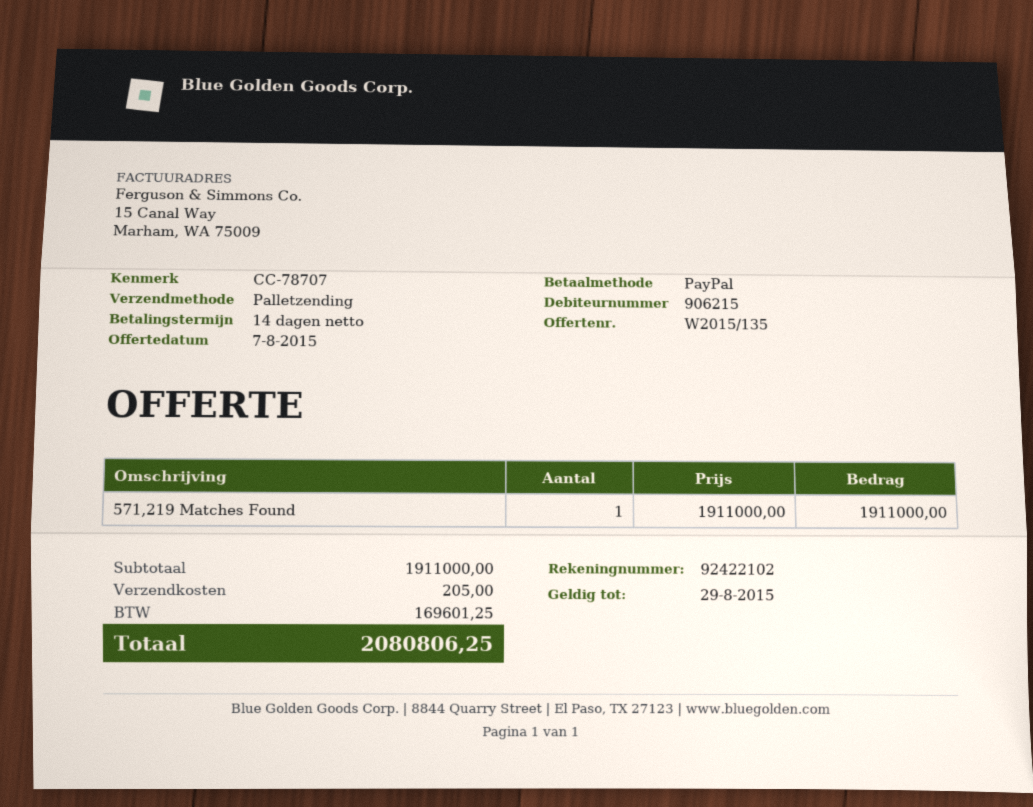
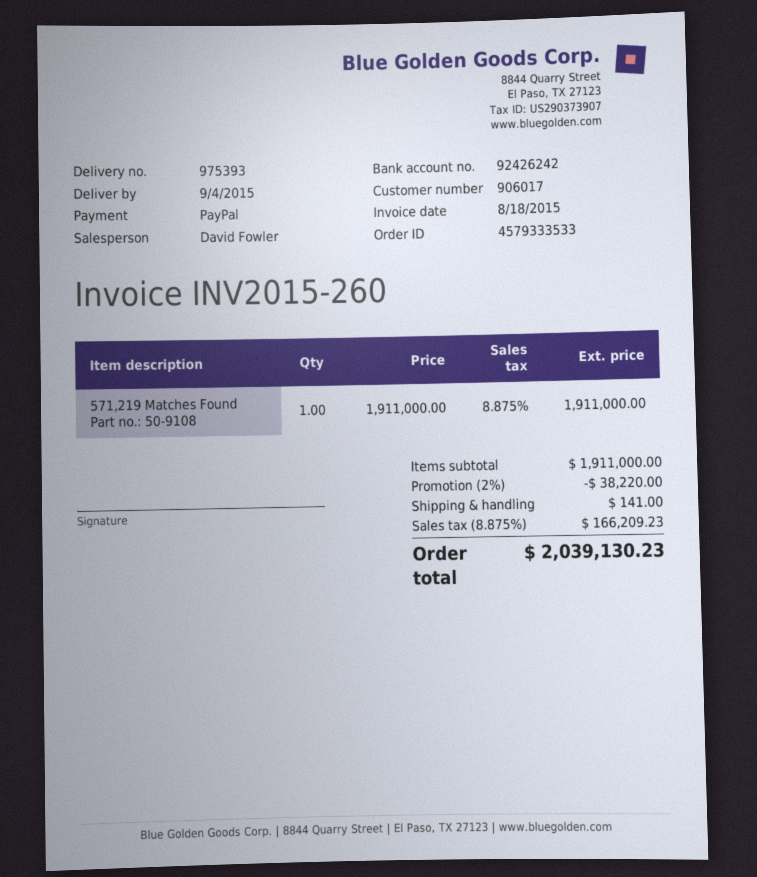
customer number: 906215 -> 906017
bank account: 92422102 -> 92426242
discount: none -> 2% = 38220.00
shipping: 205.00 -> 141.00
tax: 169601.25 -> 166209.23
total: 2080806.25 -> 2039130.23

